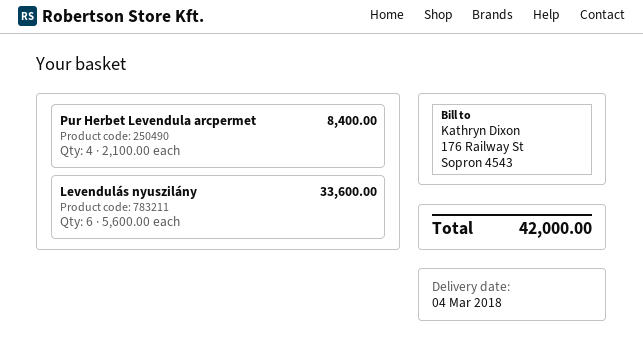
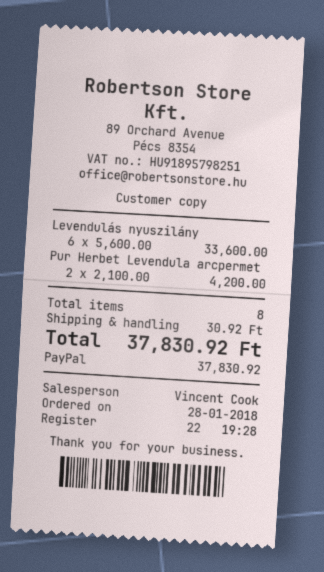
Pur Herbet Levendula arcpermet: 4 x 2100.00 = 8400.00 -> 2 x 2100.00 = 4200.00
shipping: none -> 30.92
total: 42000.00 -> 37830.92

